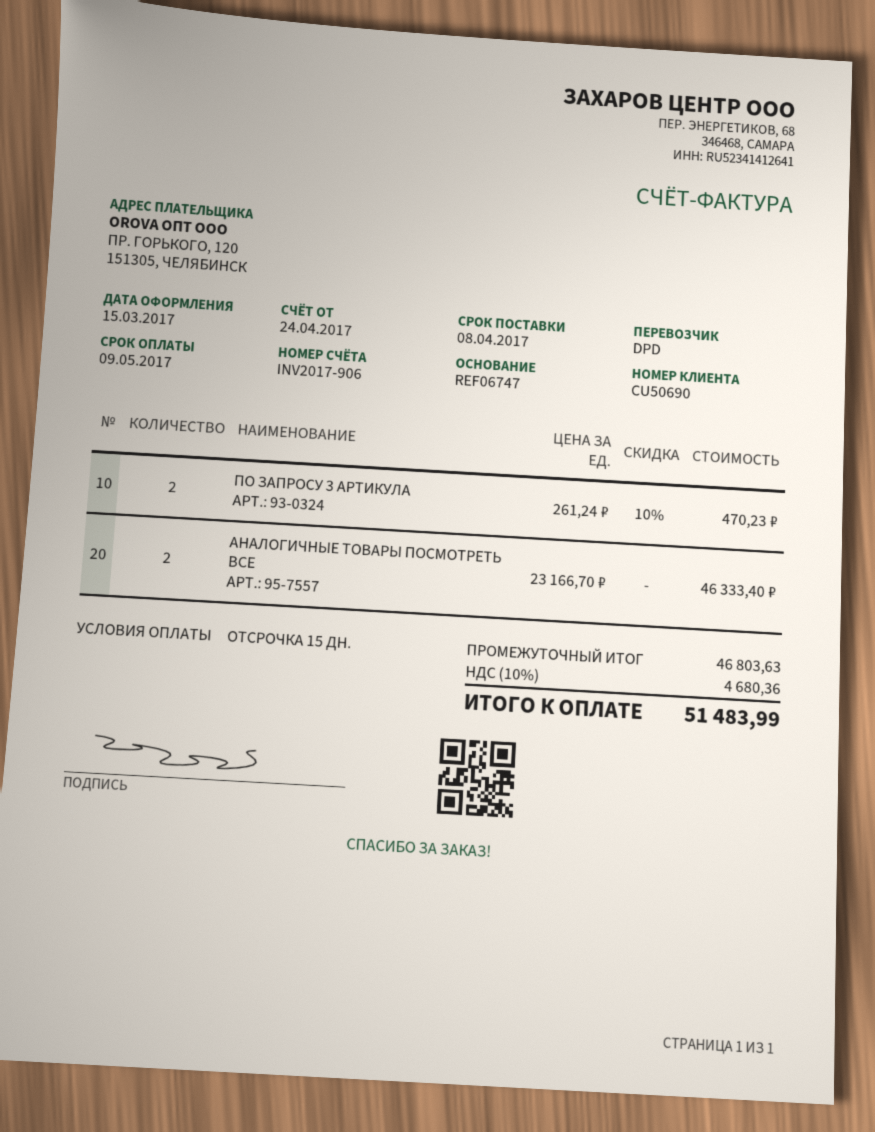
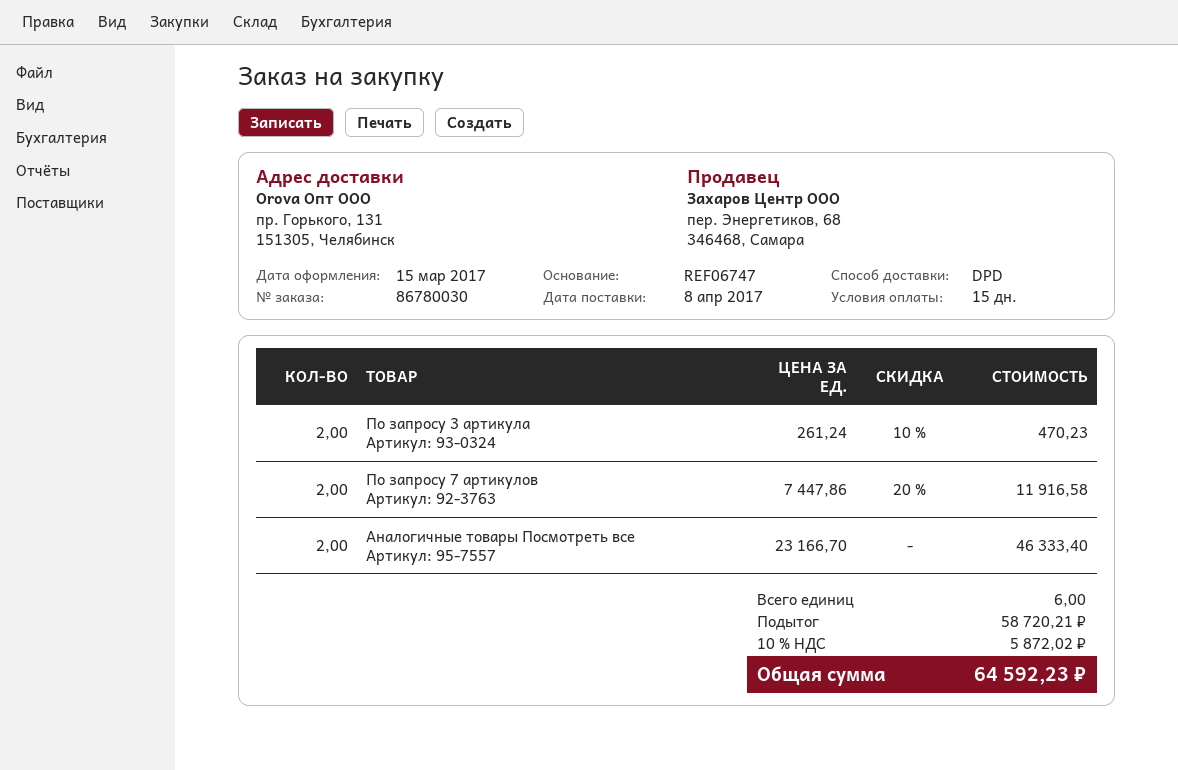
По запросу 7 артикулов: none -> 2 x 7447.86 - 20% = 11916.58
subtotal: 46803.63 -> 58720.21
tax: 10% = 4680.36 -> 10% = 5872.02
total: 51483.99 -> 64592.23

